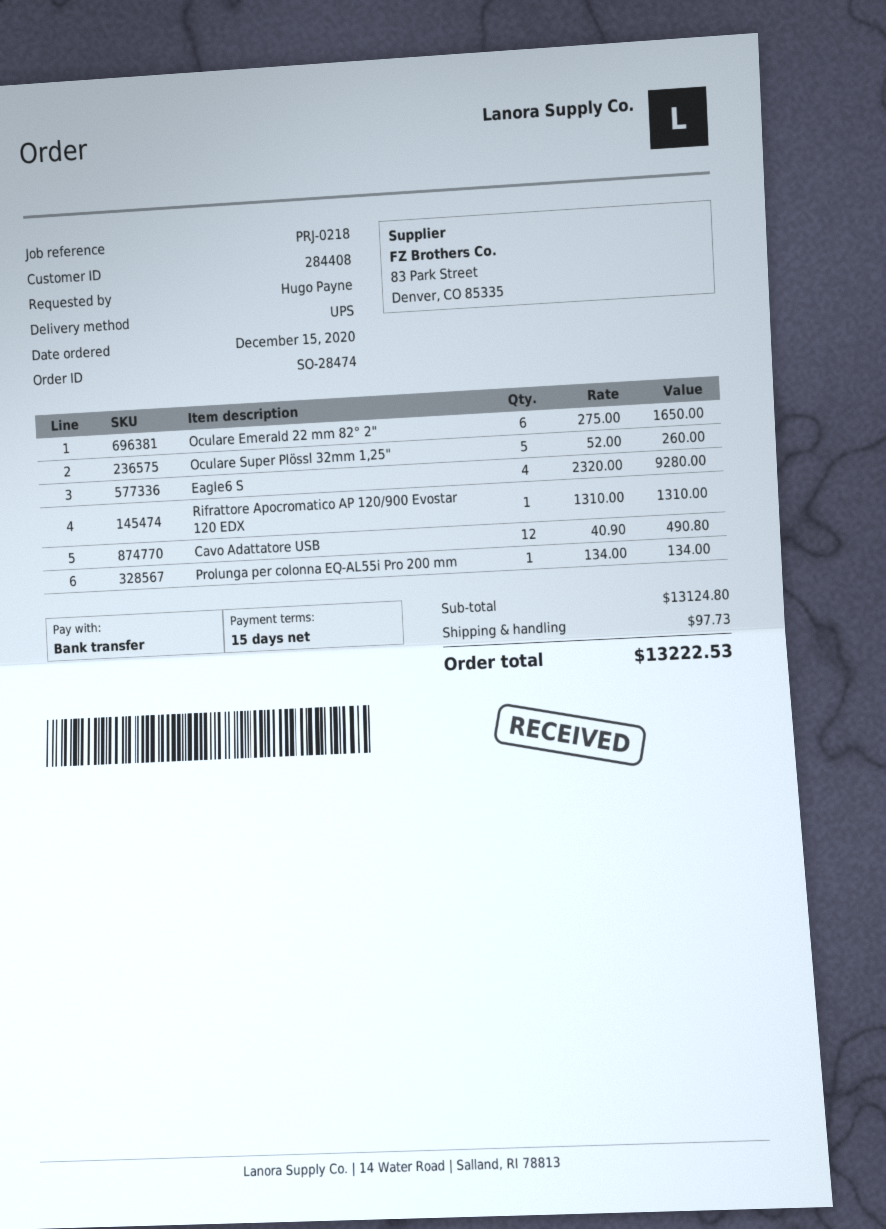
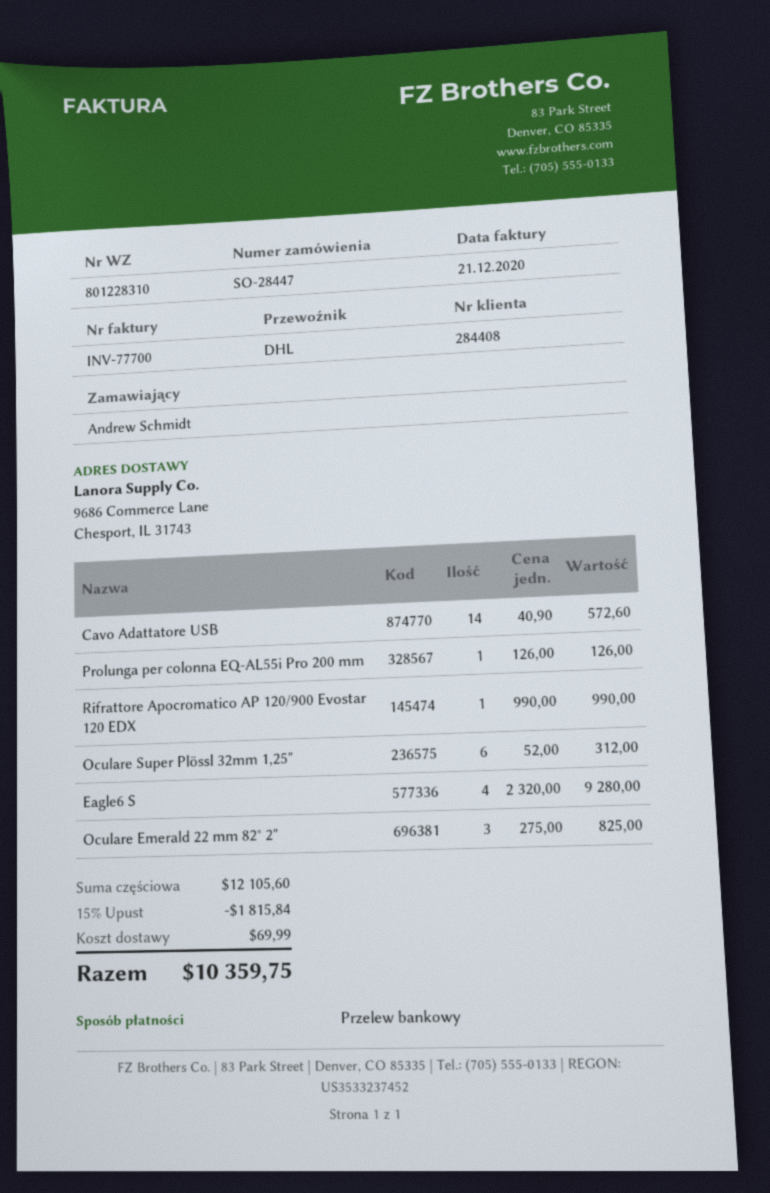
order number: SO-28474 -> SO-28447
ordered by: Hugo Payne -> Andrew Schmidt
shipping method: UPS -> DHL
Oculare Emerald 22 mm 82° 2": 6 x 275.00 = 1650.00 -> 3 x 275.00 = 825.00
Oculare Super Plössl 32mm 1,25": 5 x 52.00 = 260.00 -> 6 x 52.00 = 312.00
Rifrattore Apocromatico AP 120/900 Evostar 120 EDX: 1 x 1310.00 = 1310.00 -> 1 x 990.00 = 990.00
Cavo Adattatore USB: 12 x 40.90 = 490.80 -> 14 x 40.90 = 572.60
Prolunga per colonna EQ-AL55i Pro 200 mm: 1 x 134.00 = 134.00 -> 1 x 126.00 = 126.00
subtotal: 13124.80 -> 12105.60
discount: none -> 15% = 1815.84
shipping: 97.73 -> 69.99
total: 13222.53 -> 10359.75

